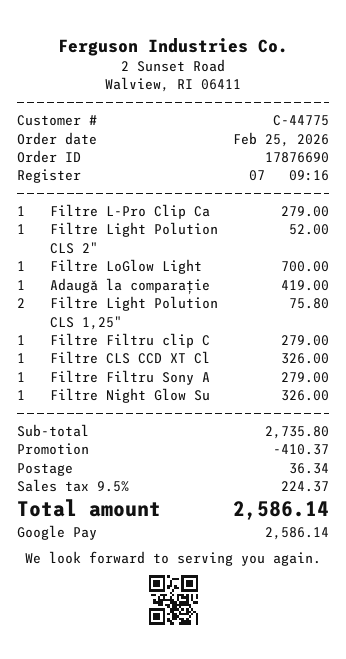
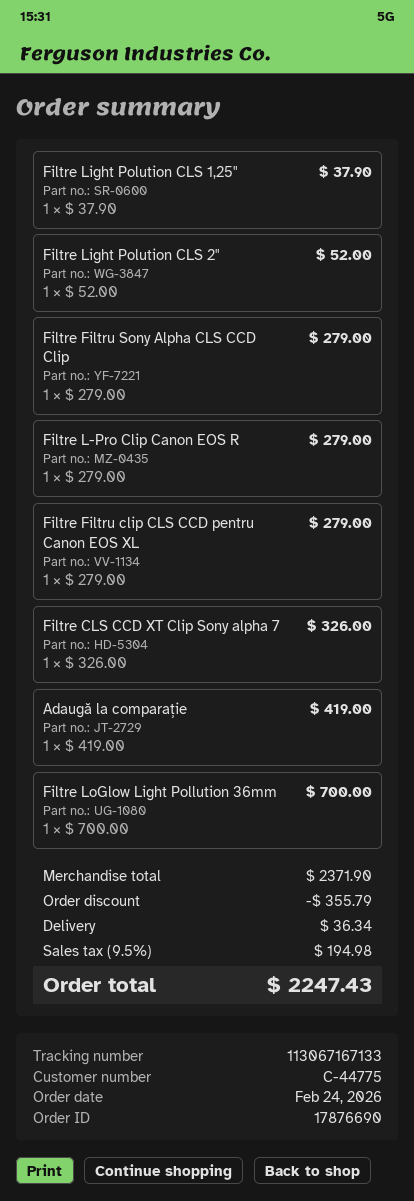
order date: 2026-02-25 -> 2026-02-24
Filtre Light Polution CLS 1,25": 2 for 75.80 -> 1 for 37.90
Filtre Night Glow Su: 1 for 326.00 -> none
subtotal: 2735.80 -> 2371.90
discount: 410.37 -> 355.79
tax: 9.5% = 224.37 -> 9.5% = 194.98
total: 2586.14 -> 2247.43

